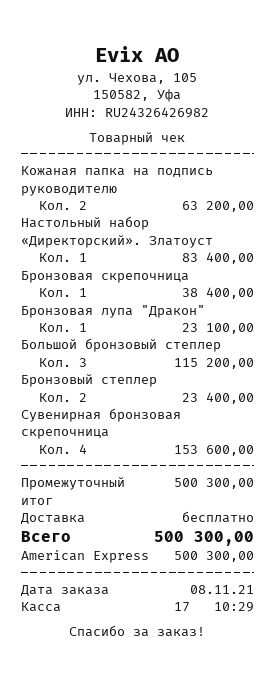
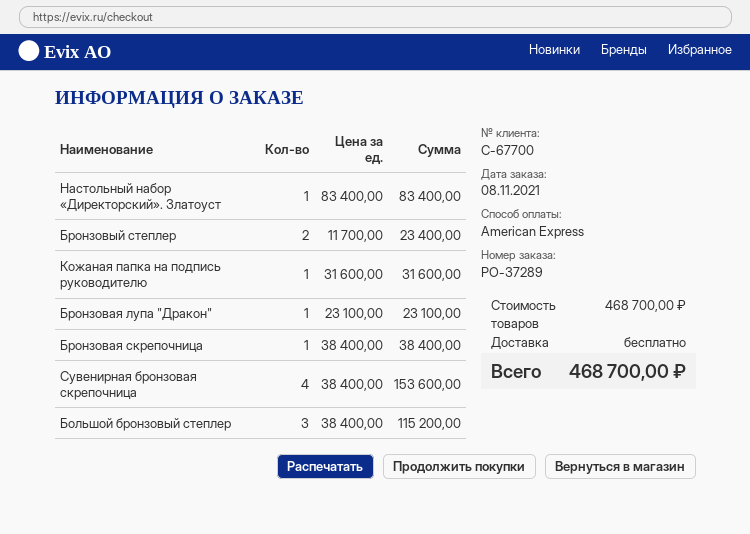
Кожаная папка на подпись руководителю: 2 for 63200.00 -> 1 for 31600.00
subtotal: 500300.00 -> 468700.00
total: 500300.00 -> 468700.00

